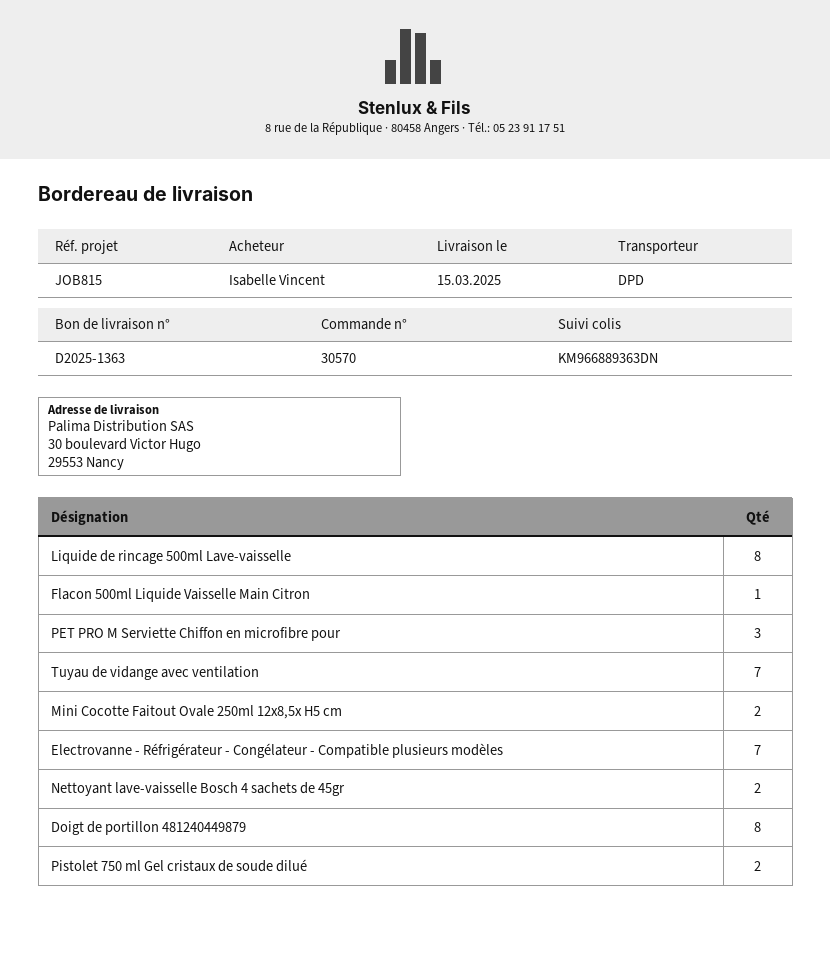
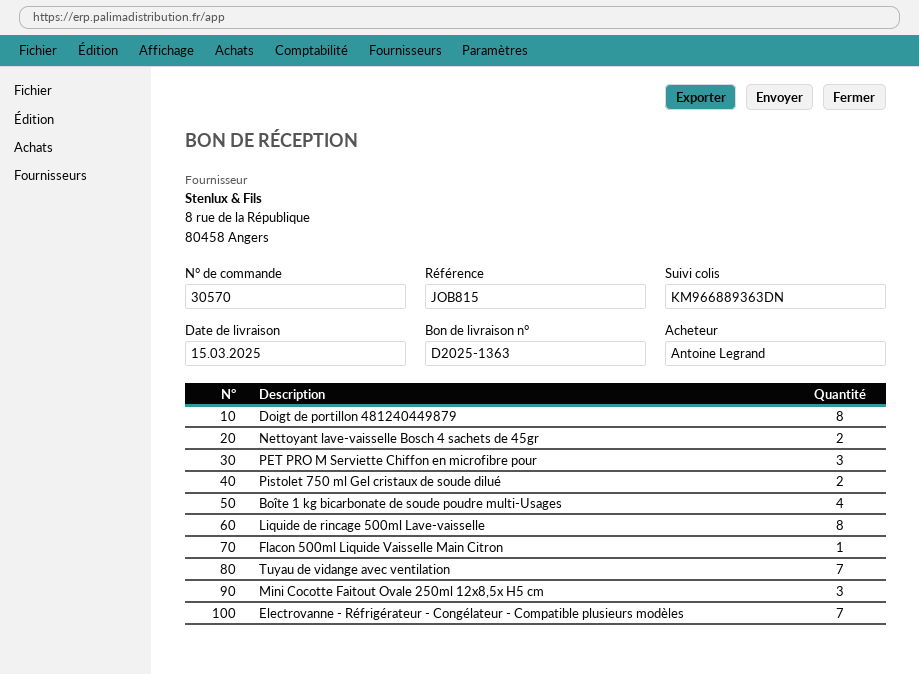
ordered by: Isabelle Vincent -> Antoine Legrand
Mini Cocotte Faitout Ovale 250ml 12x8,5x H5 cm: 2 -> 3
Boîte 1 kg bicarbonate de soude poudre multi-Usages: none -> 4

